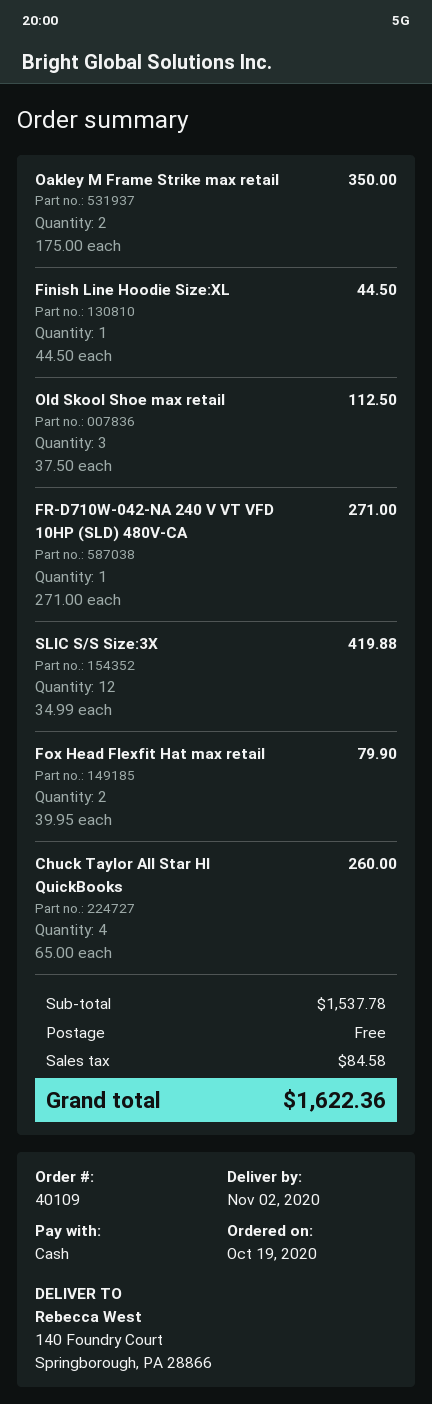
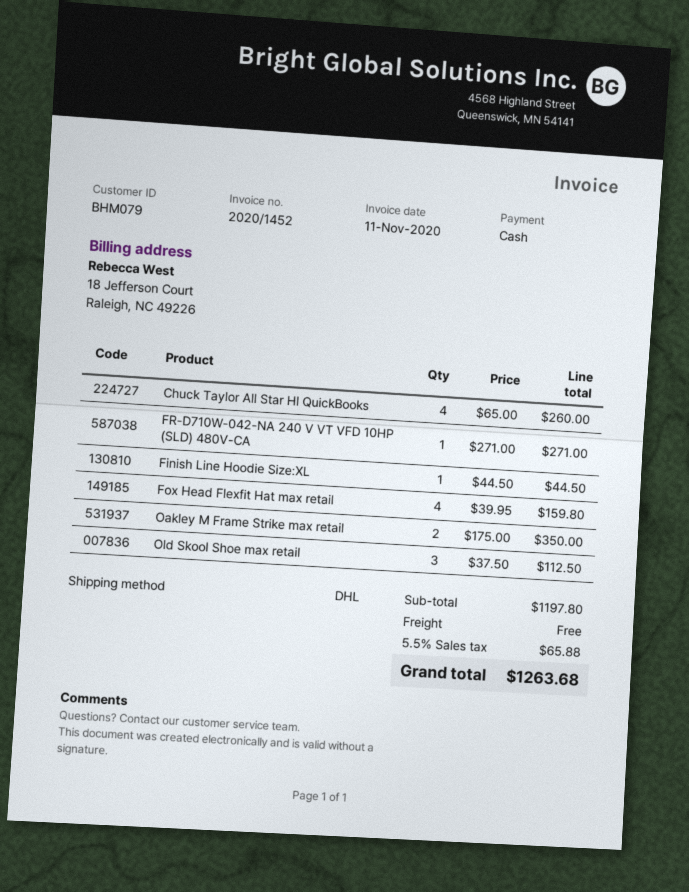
SLIC S/S Size:3X: 12 x 34.99 = 419.88 -> none
Fox Head Flexfit Hat max retail: 2 x 39.95 = 79.90 -> 4 x 39.95 = 159.80
subtotal: 1537.78 -> 1197.80
tax: 84.58 -> 65.88
total: 1622.36 -> 1263.68

